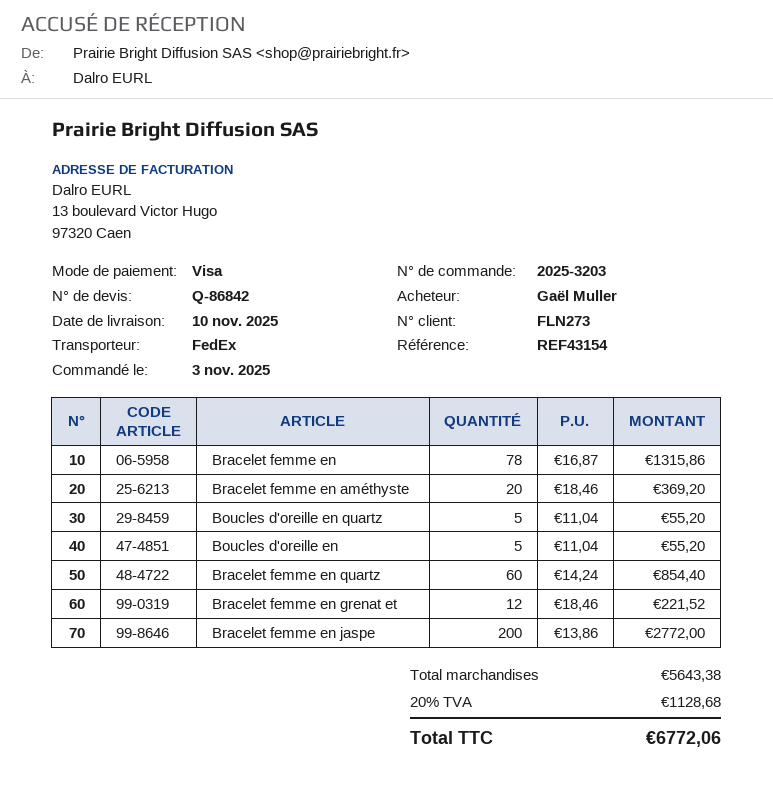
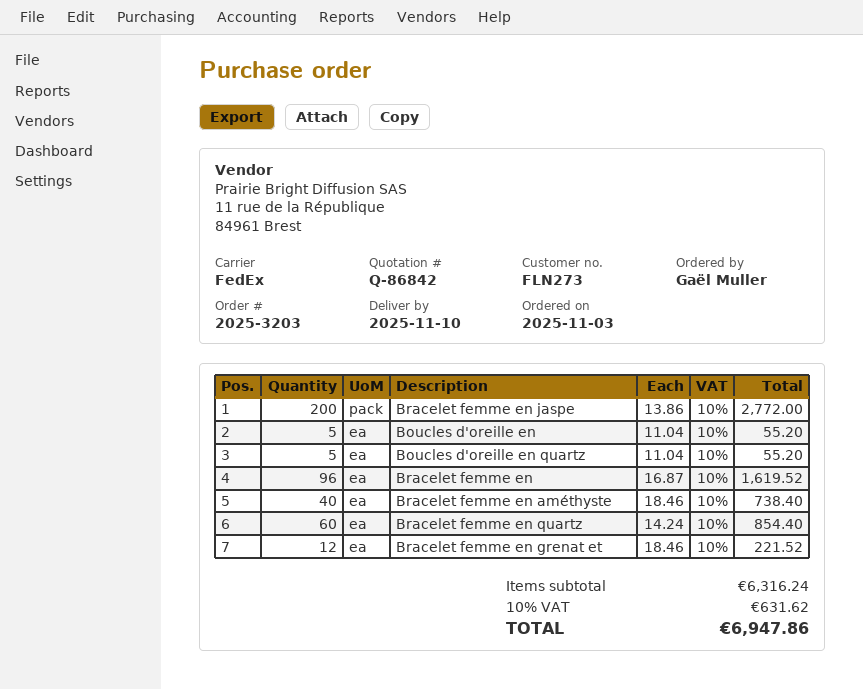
Bracelet femme en: 78 x 16.87 = 1315.86 -> 96 x 16.87 = 1619.52
Bracelet femme en améthyste: 20 x 18.46 = 369.20 -> 40 x 18.46 = 738.40
subtotal: 5643.38 -> 6316.24
tax: 20% = 1128.68 -> 10% = 631.62
total: 6772.06 -> 6947.86

